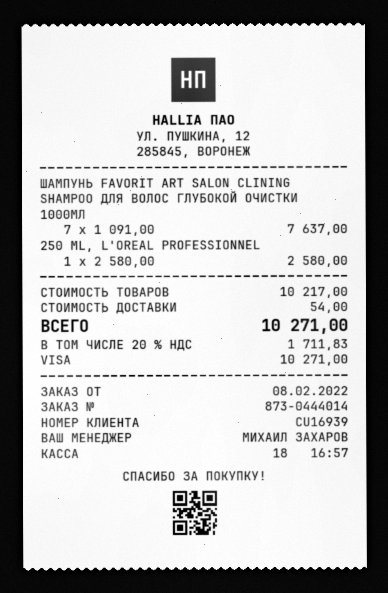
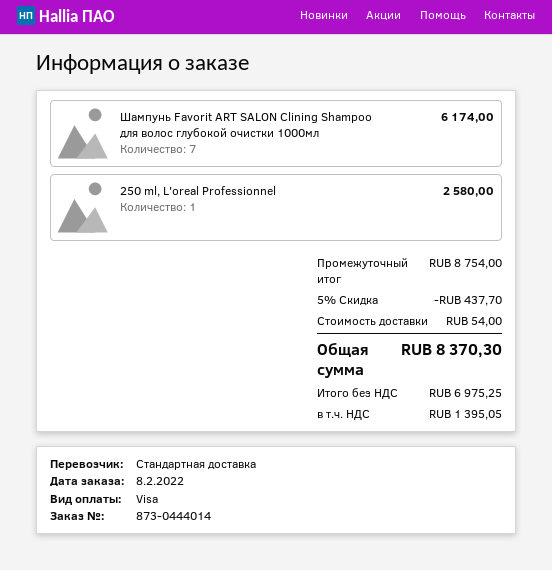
ШАМПУНЬ FAVORIT ART SALON CLINING SHAMPOO ДЛЯ ВОЛОС ГЛУБОКОЙ ОЧИСТКИ 1000МЛ: 7 for 7637.00 -> 7 for 6174.00
subtotal: 10217.00 -> 8754.00
discount: none -> 5% = 437.70
tax: 1711.83 -> 1395.05
total: 10271.00 -> 8370.30

